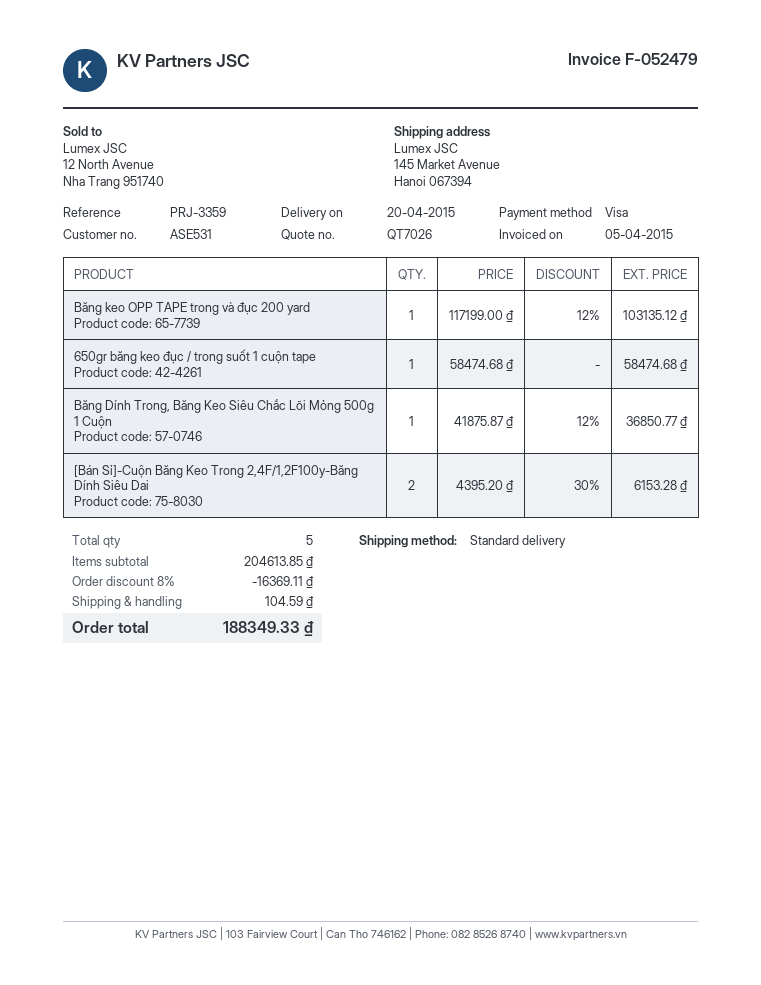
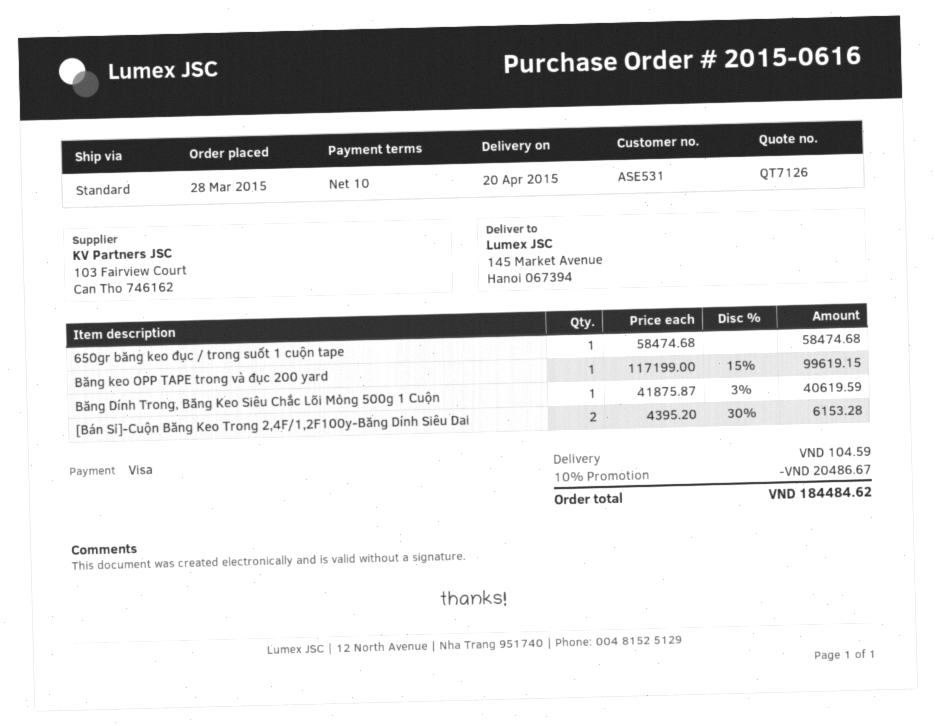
quote number: QT7026 -> QT7126
Băng keo OPP TAPE trong và đục 200 yard: 1 x 117199.00 - 12% = 103135.12 -> 1 x 117199.00 - 15% = 99619.15
Băng Dính Trong, Băng Keo Siêu Chắc Lõi Mỏng 500g 1 Cuộn: 1 x 41875.87 - 12% = 36850.77 -> 1 x 41875.87 - 3% = 40619.59
discount: 8% = 16369.11 -> 10% = 20486.67
total: 188349.33 -> 184484.62

